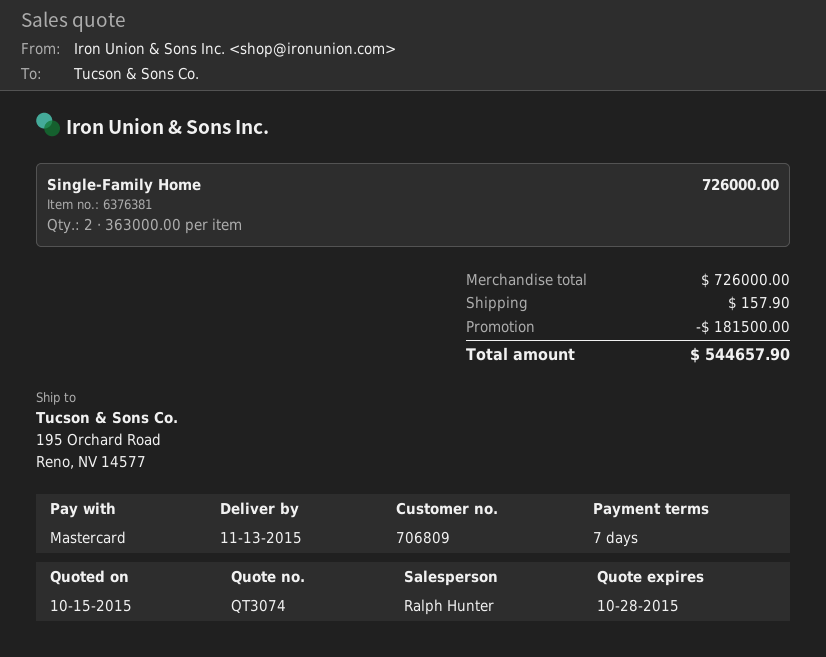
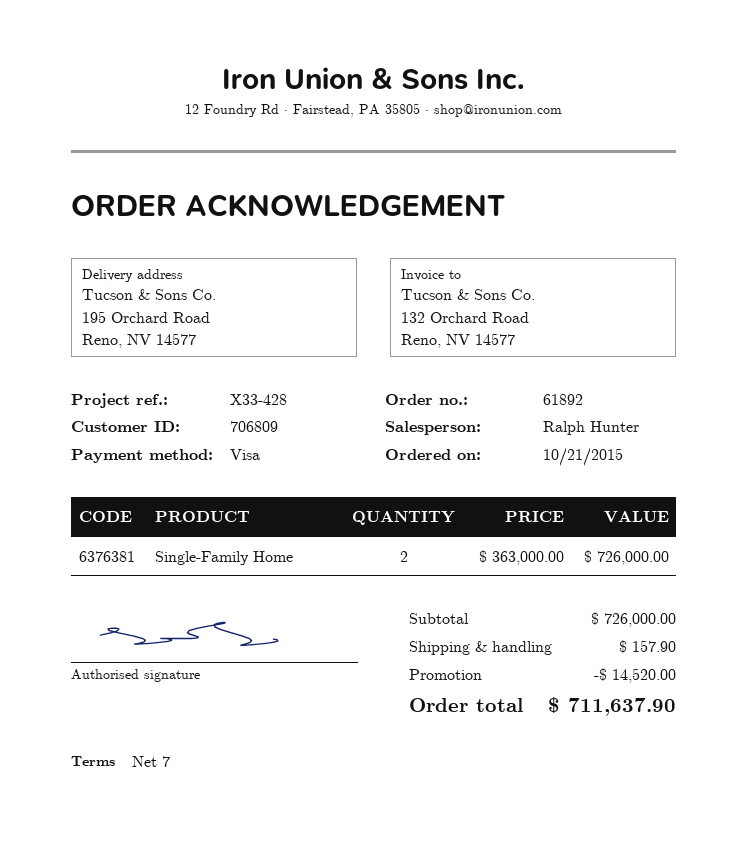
payment method: Mastercard -> Visa
discount: 181500.00 -> 14520.00
total: 544657.90 -> 711637.90

